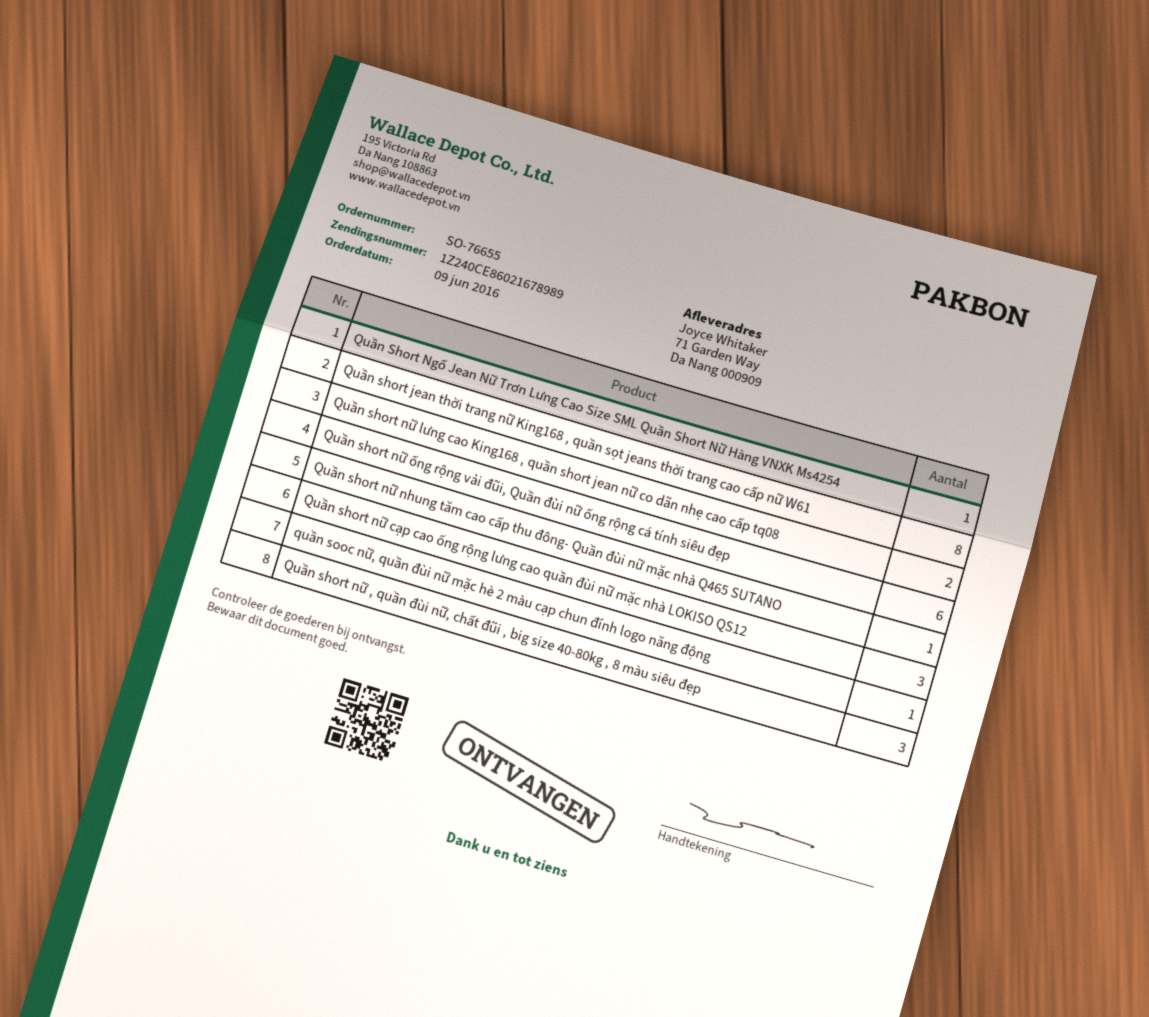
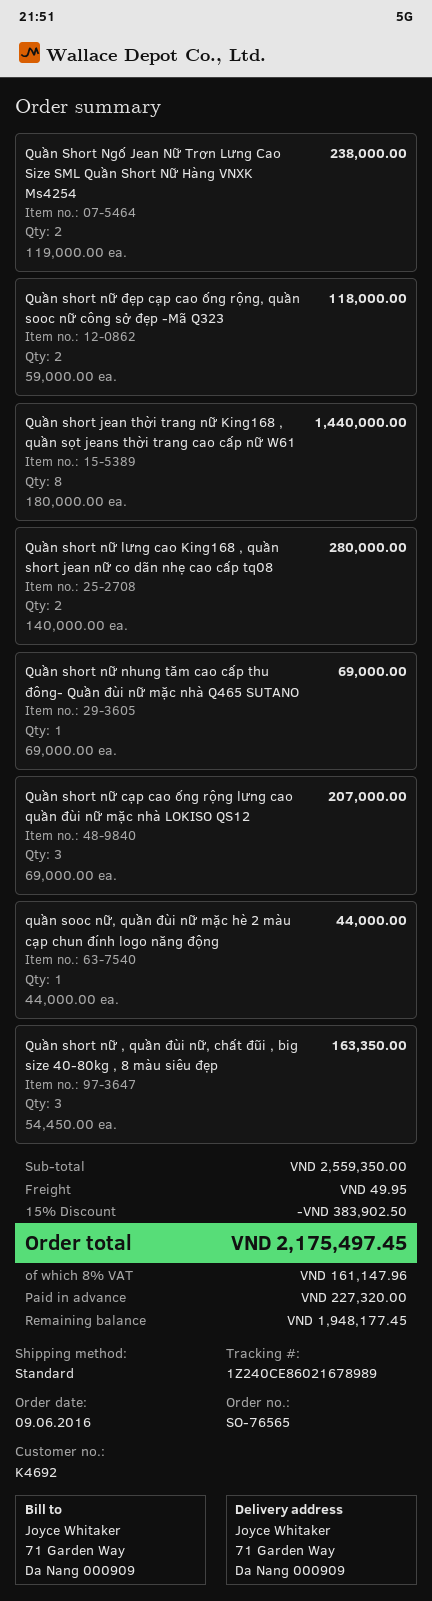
order number: SO-76655 -> SO-76565
Quần Short Ngố Jean Nữ Trơn Lưng Cao Size SML Quần Short Nữ Hàng VNXK Ms4254: 1 -> 2
Quần short nữ ống rộng vải đũi, Quần đùi nữ ống rộng cá tính siêu đẹp: 6 -> none
Quần short nữ đẹp cạp cao ống rộng, quần sooc nữ công sở đẹp -Mã Q323: none -> 2

